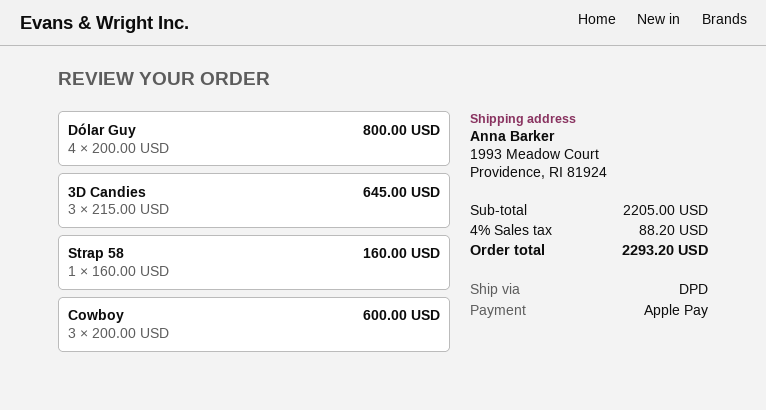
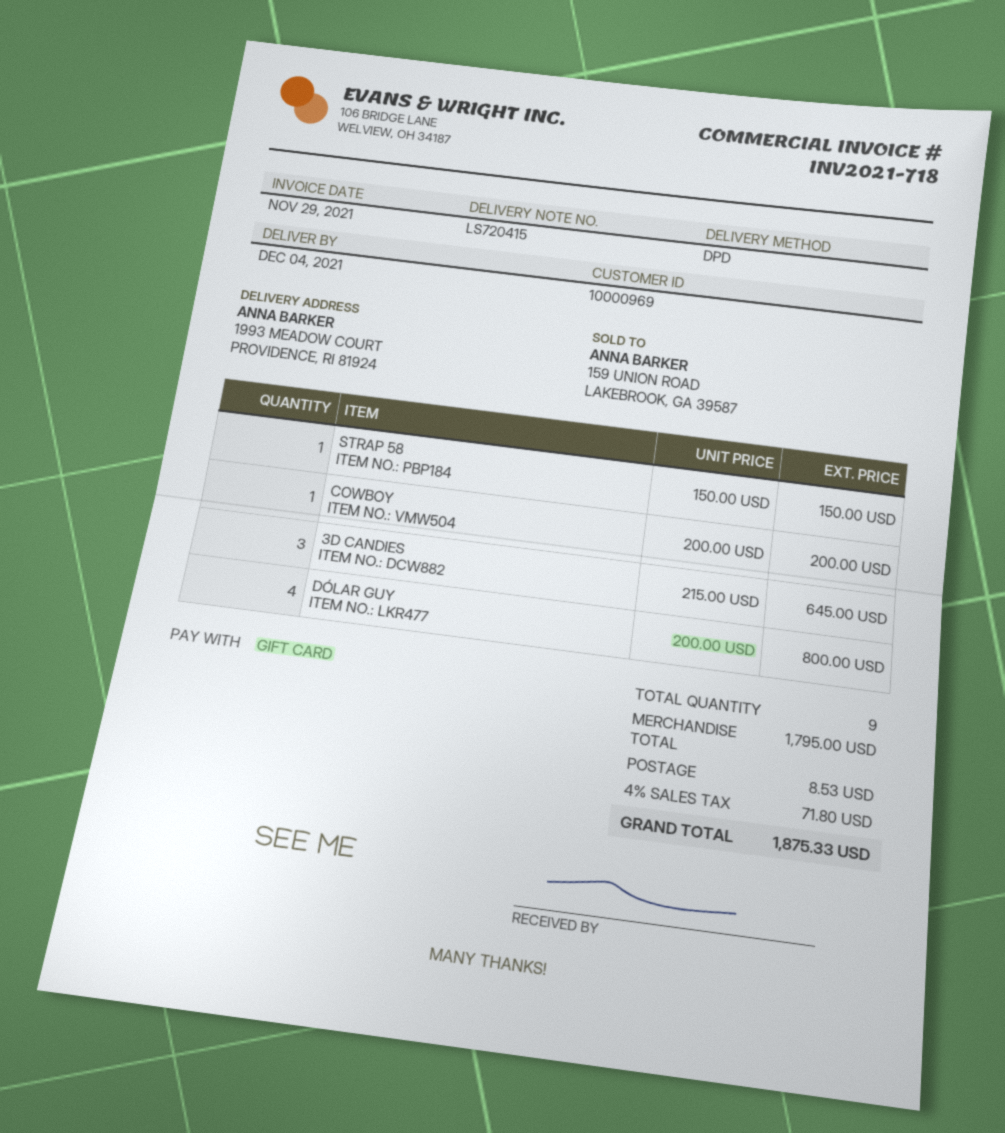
payment method: Apple Pay -> gift card
Strap 58: 1 x 160.00 = 160.00 -> 1 x 150.00 = 150.00
Cowboy: 3 x 200.00 = 600.00 -> 1 x 200.00 = 200.00
subtotal: 2205.00 -> 1795.00
shipping: none -> 8.53
tax: 4% = 88.20 -> 4% = 71.80
total: 2293.20 -> 1875.33

